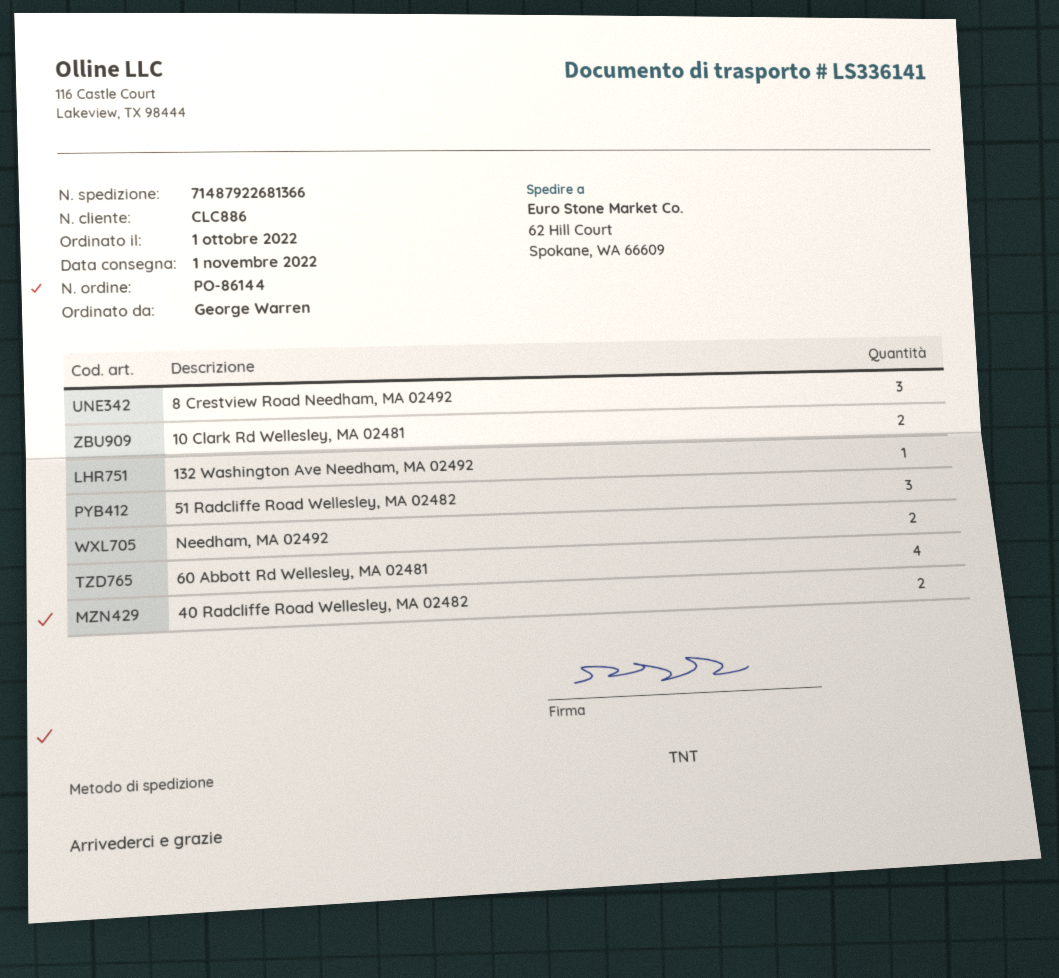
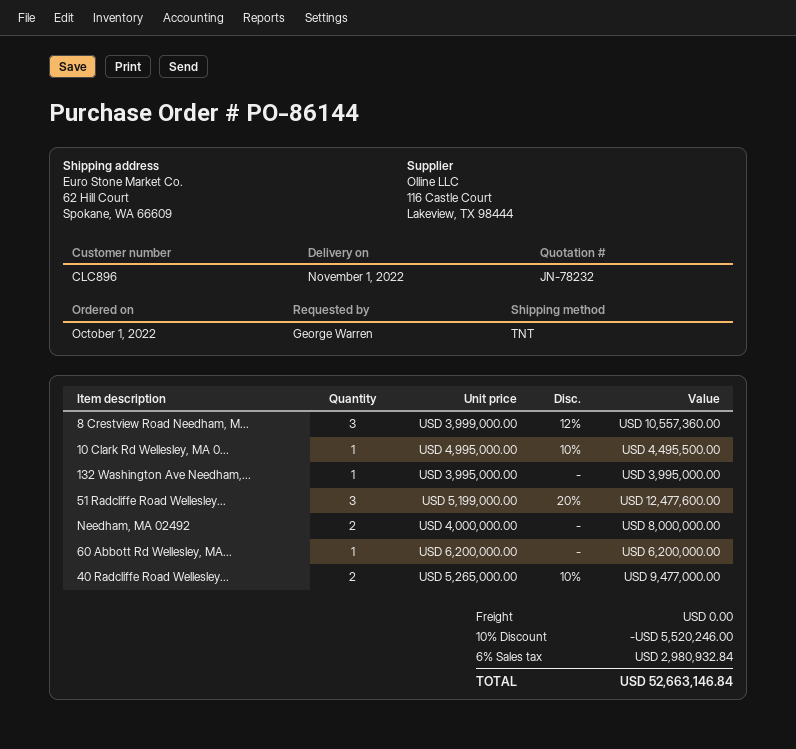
customer number: CLC886 -> CLC896
10 Clark Rd Wellesley, MA 02481: 2 -> 1
60 Abbott Rd Wellesley, MA 02481: 4 -> 1

